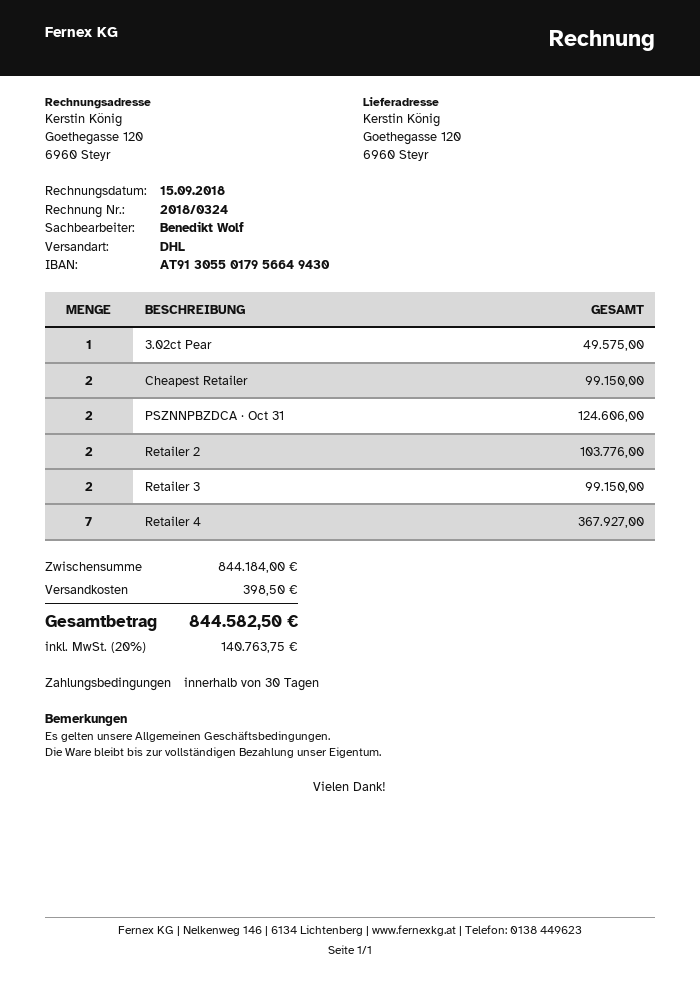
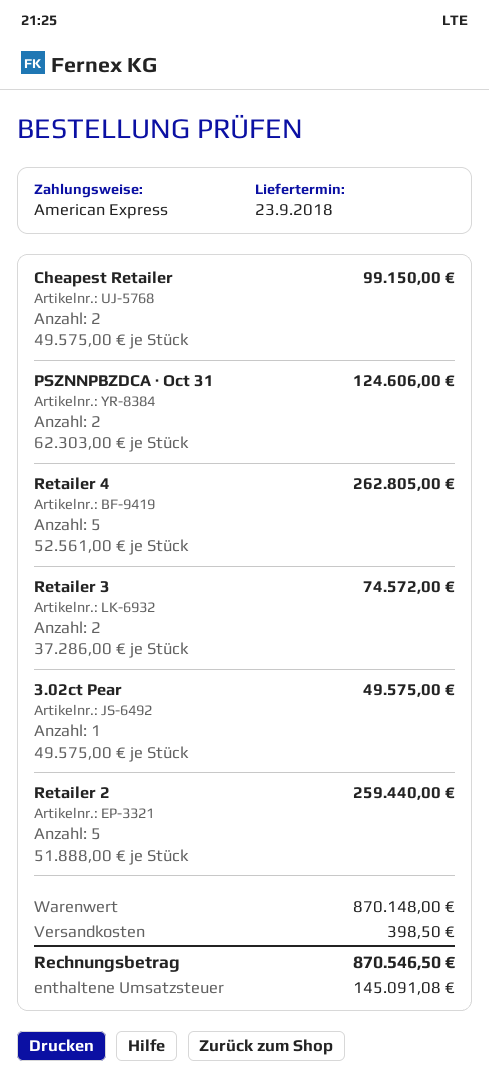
Retailer 2: 2 for 103776.00 -> 5 for 259440.00
Retailer 3: 2 for 99150.00 -> 2 for 74572.00
Retailer 4: 7 for 367927.00 -> 5 for 262805.00
subtotal: 844184.00 -> 870148.00
tax: 140763.75 -> 145091.08
total: 844582.50 -> 870546.50

